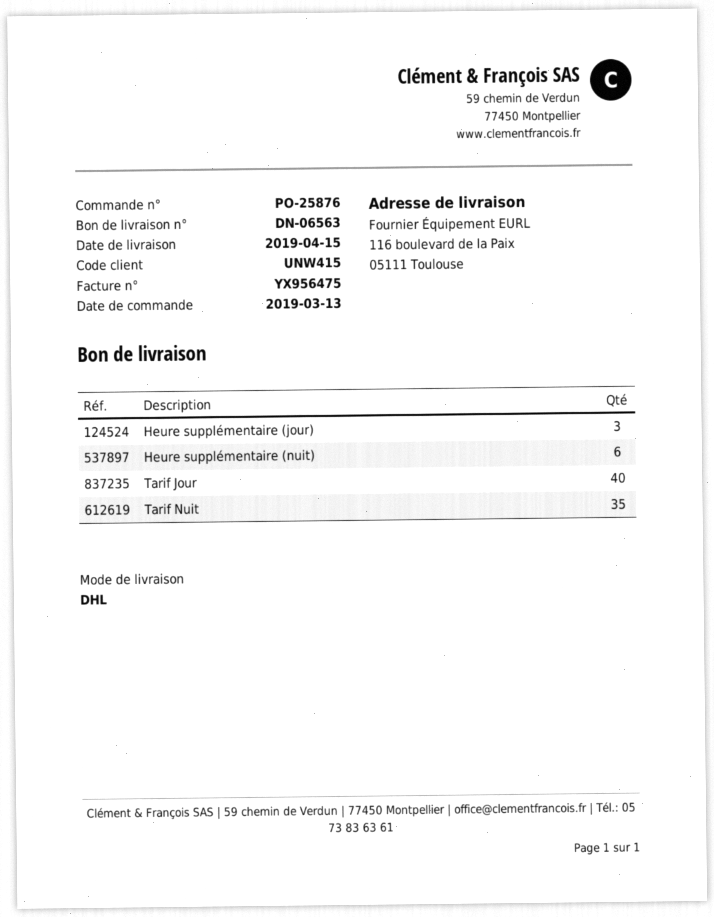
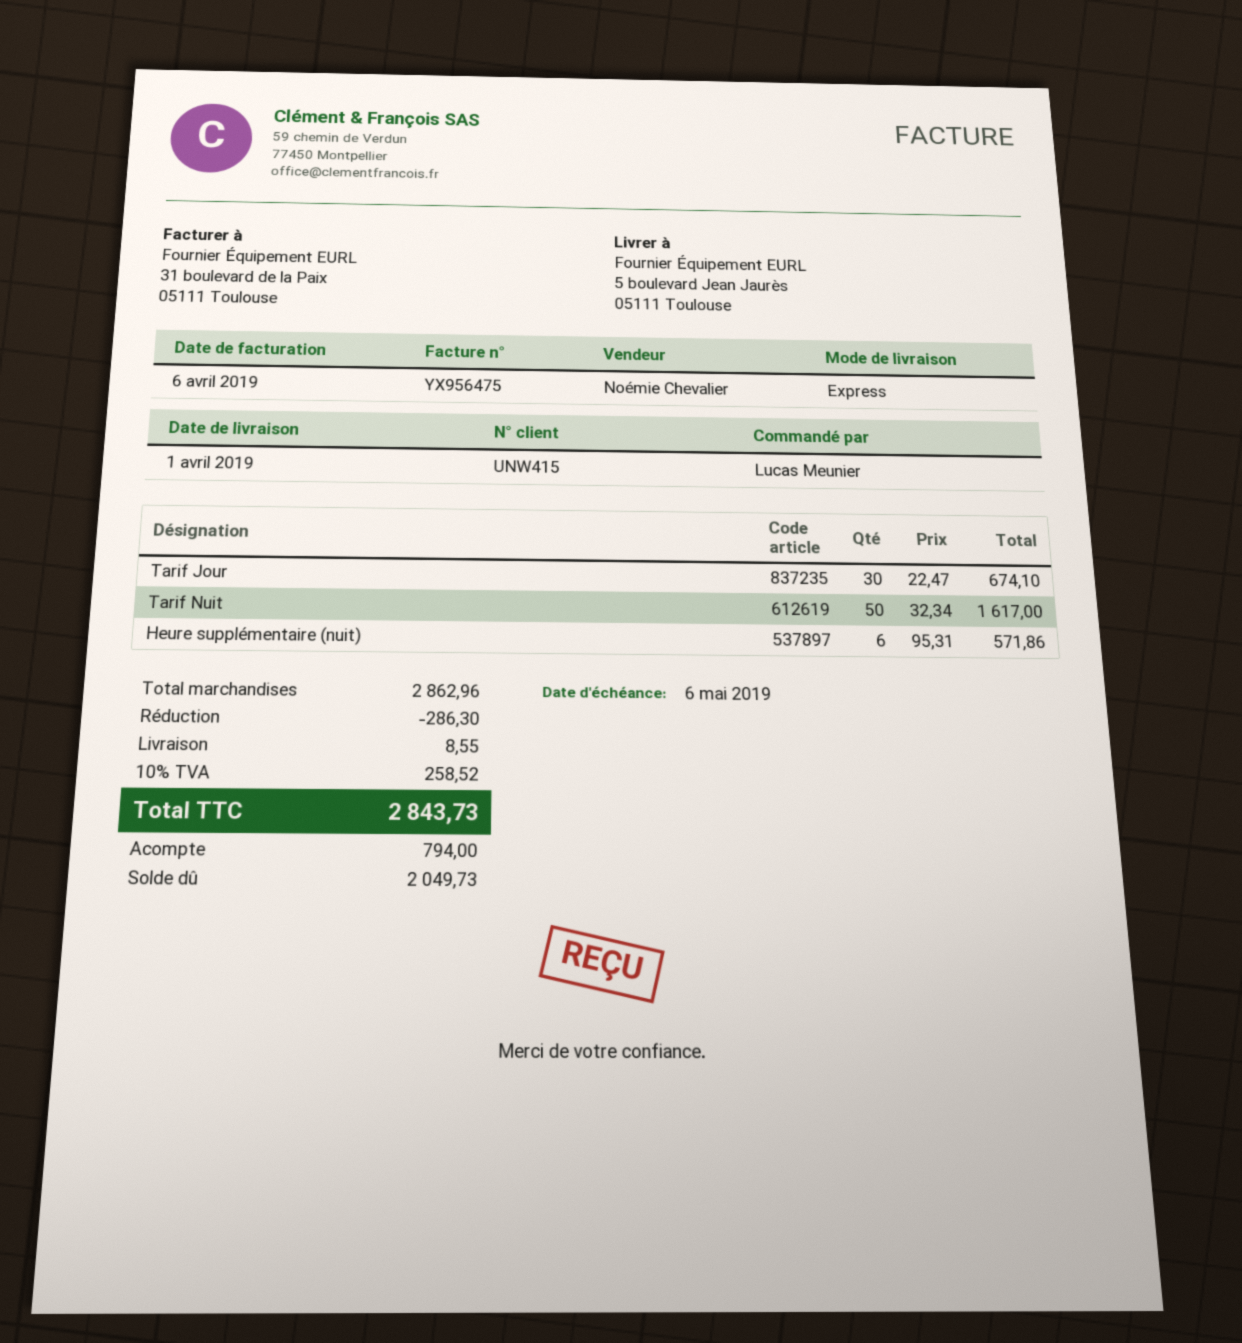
delivery date: 2019-04-15 -> 2019-04-01
shipping method: DHL -> express
ship to: 116 boulevard de la Paix, 05111 Toulouse -> 5 boulevard Jean Jaurès, 05111 Toulouse
Heure supplémentaire (jour): 3 -> none
Tarif Jour: 40 -> 30
Tarif Nuit: 35 -> 50

